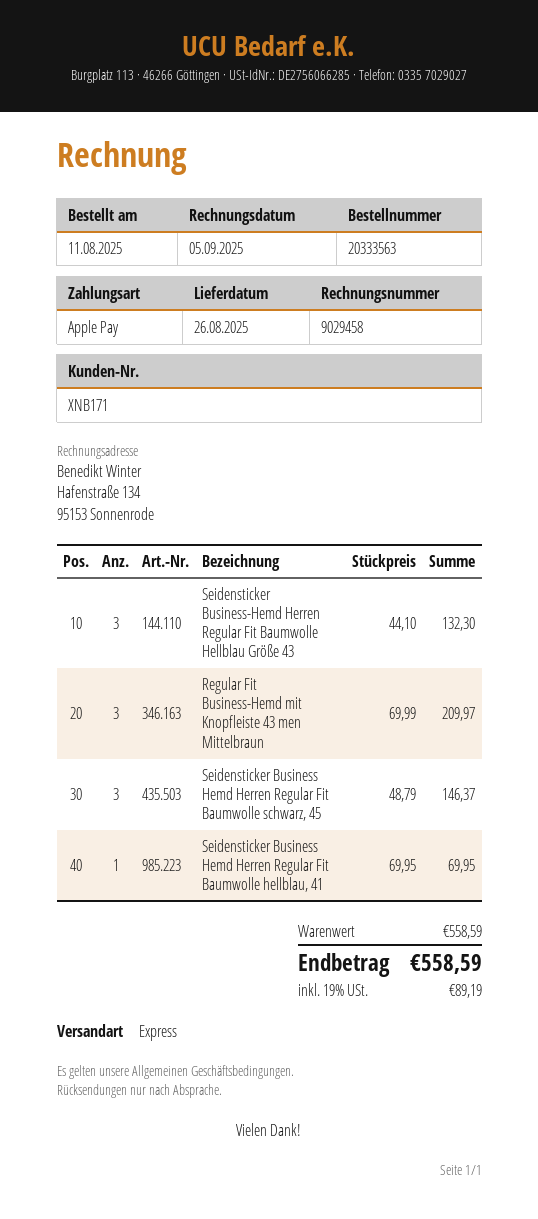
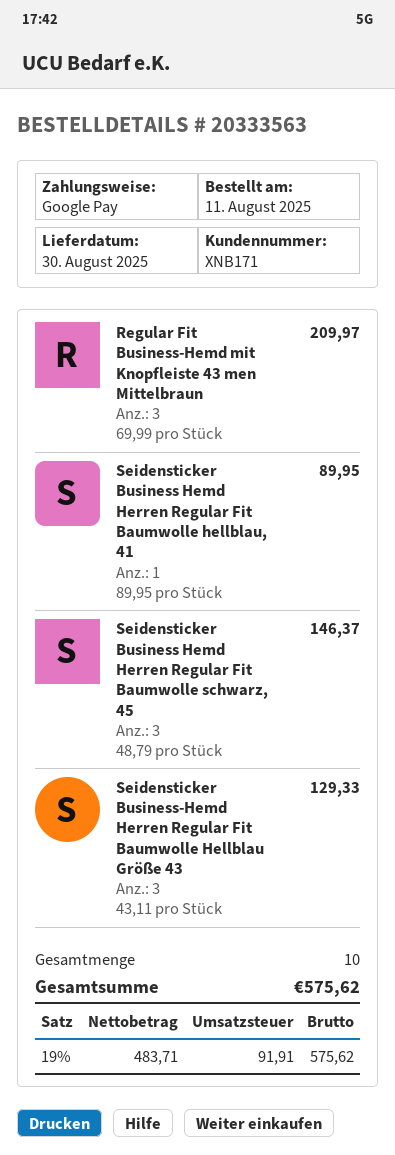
delivery date: 2025-08-26 -> 2025-08-30
payment method: Apple Pay -> Google Pay
Seidensticker Business-Hemd Herren Regular Fit Baumwolle Hellblau Größe 43: 3 x 44.10 = 132.30 -> 3 x 43.11 = 129.33
Seidensticker Business Hemd Herren Regular Fit Baumwolle hellblau, 41: 1 x 69.95 = 69.95 -> 1 x 89.95 = 89.95
tax: 19% = 89.19 -> 19% = 91.91
total: 558.59 -> 575.62

